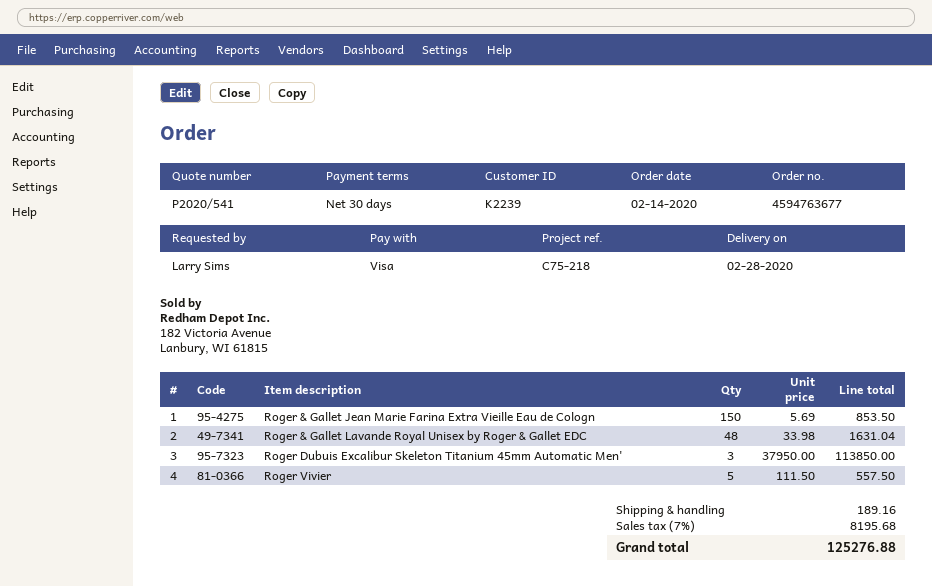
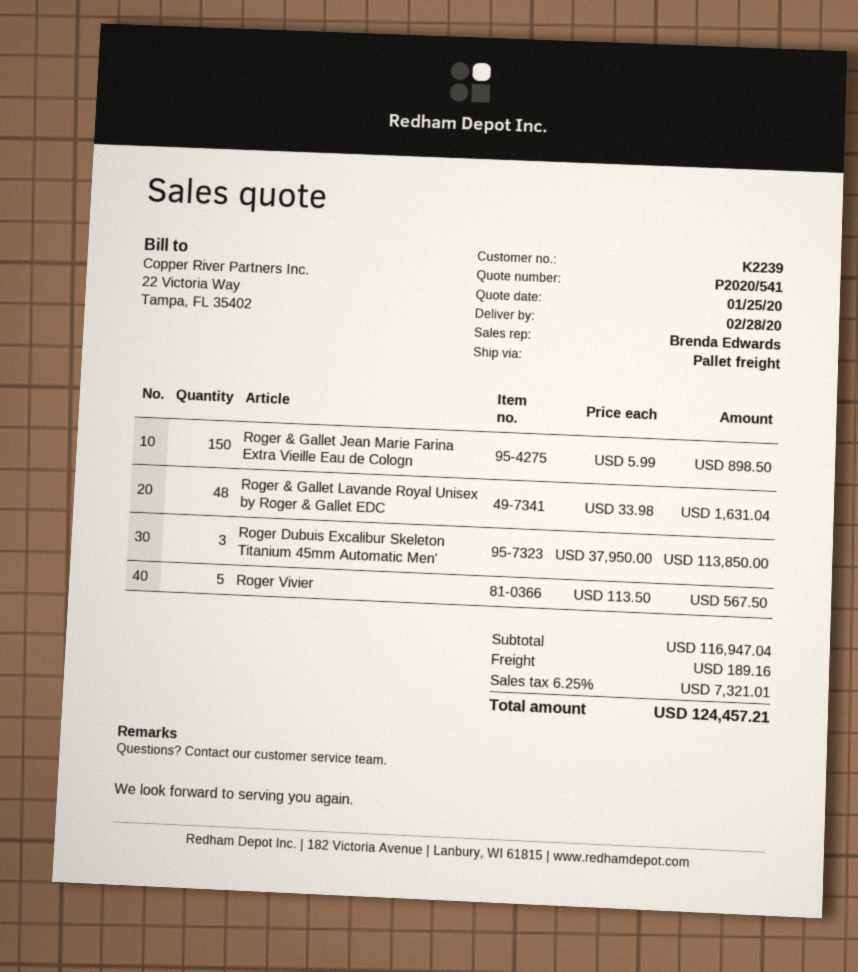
Roger & Gallet Jean Marie Farina Extra Vieille Eau de Cologn: 150 x 5.69 = 853.50 -> 150 x 5.99 = 898.50
Roger Vivier: 5 x 111.50 = 557.50 -> 5 x 113.50 = 567.50
tax: 7% = 8195.68 -> 6.25% = 7321.01
total: 125276.88 -> 124457.21

